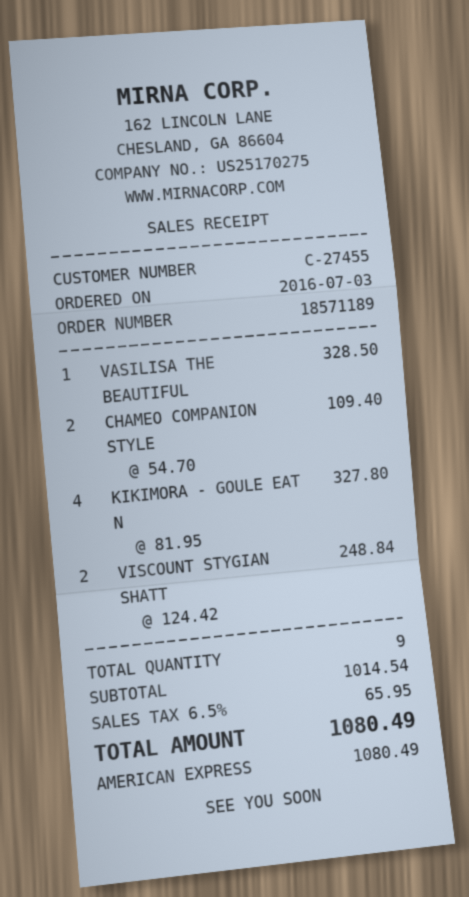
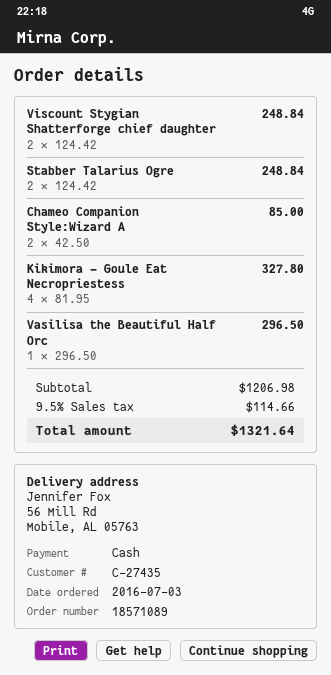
order number: 18571189 -> 18571089
customer number: C-27455 -> C-27435
payment method: American Express -> cash
VASILISA THE BEAUTIFUL: 1 x 328.50 = 328.50 -> 1 x 296.50 = 296.50
CHAMEO COMPANION STYLE: 2 x 54.70 = 109.40 -> 2 x 42.50 = 85.00
Stabber Talarius Ogre: none -> 2 x 124.42 = 248.84
subtotal: 1014.54 -> 1206.98
tax: 6.5% = 65.95 -> 9.5% = 114.66
total: 1080.49 -> 1321.64

